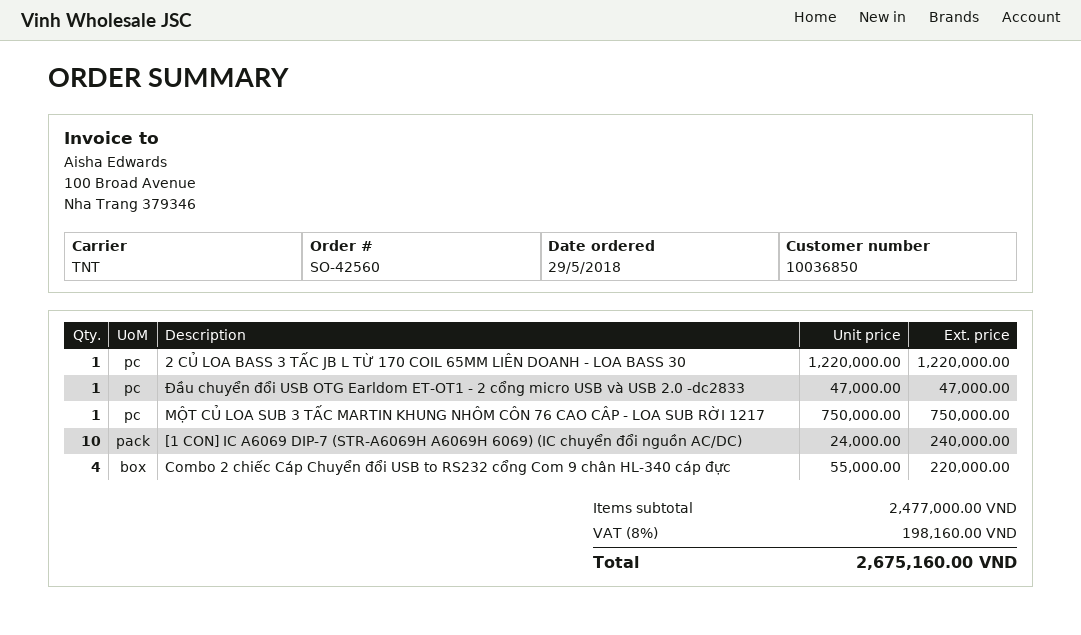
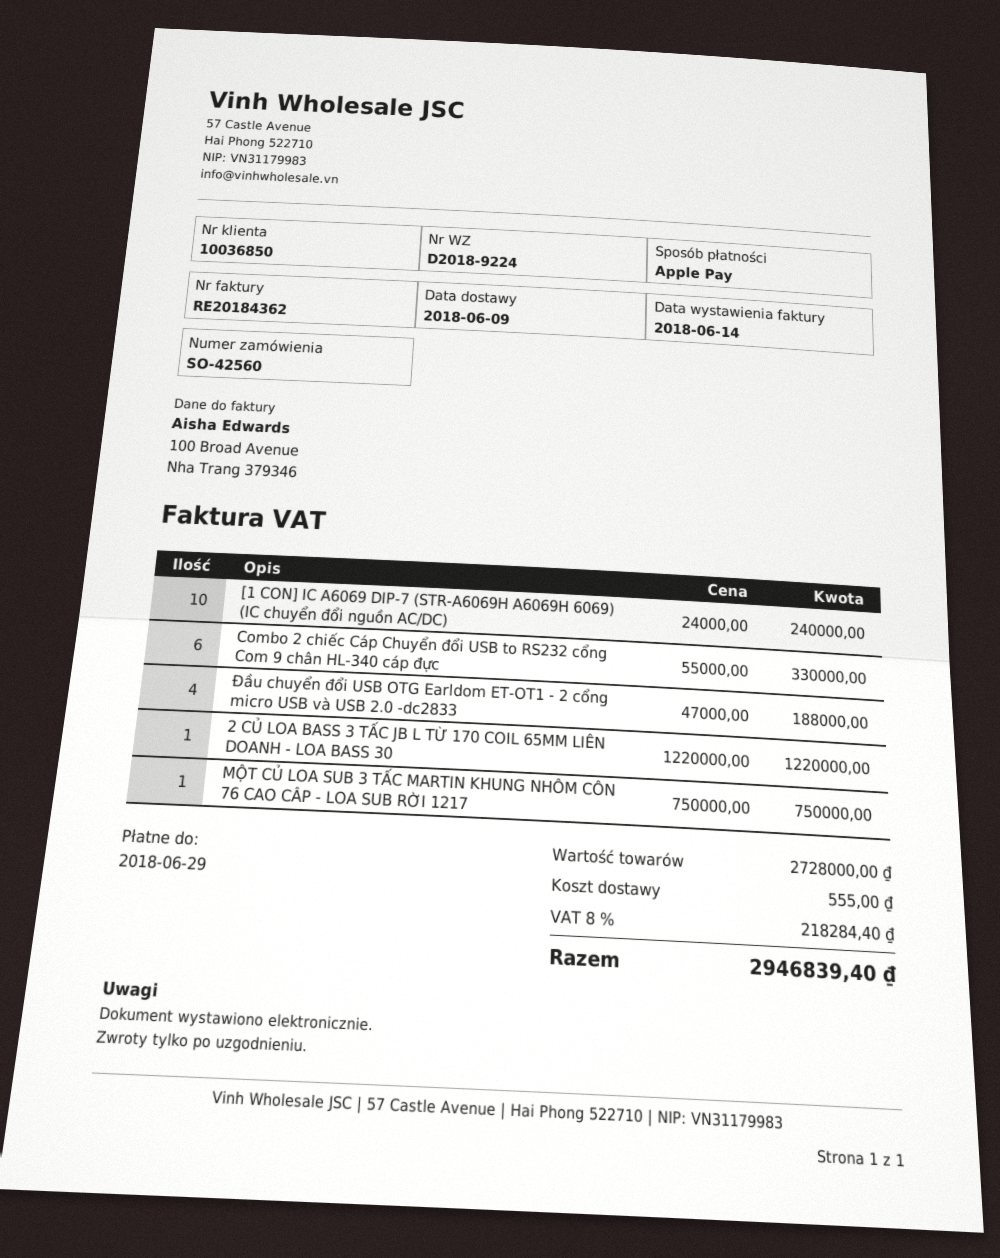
Đầu chuyển đổi USB OTG Earldom ET-OT1 - 2 cổng micro USB và USB 2.0 -dc2833: 1 x 47000.00 = 47000.00 -> 4 x 47000.00 = 188000.00
Combo 2 chiếc Cáp Chuyển đổi USB to RS232 cổng Com 9 chân HL-340 cáp đực: 4 x 55000.00 = 220000.00 -> 6 x 55000.00 = 330000.00
subtotal: 2477000.00 -> 2728000.00
shipping: none -> 555.00
tax: 8% = 198160.00 -> 8% = 218284.40
total: 2675160.00 -> 2946839.40

